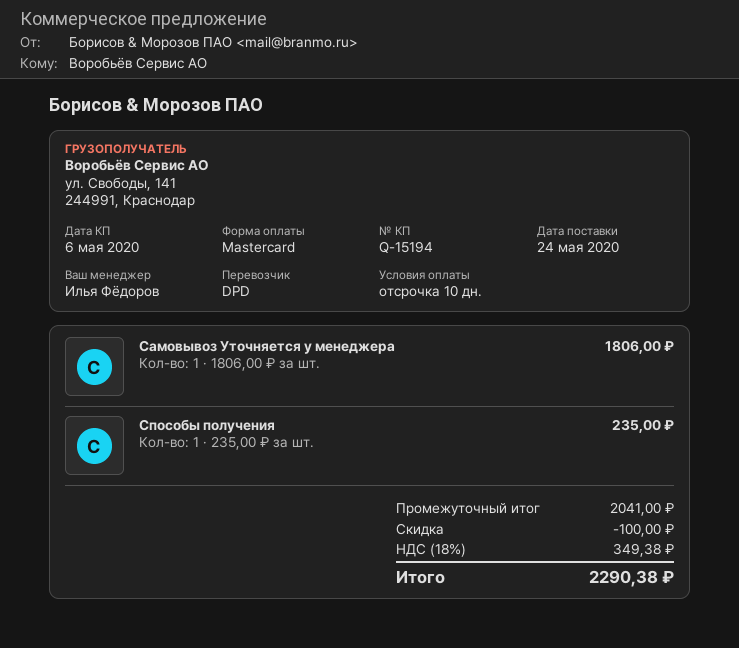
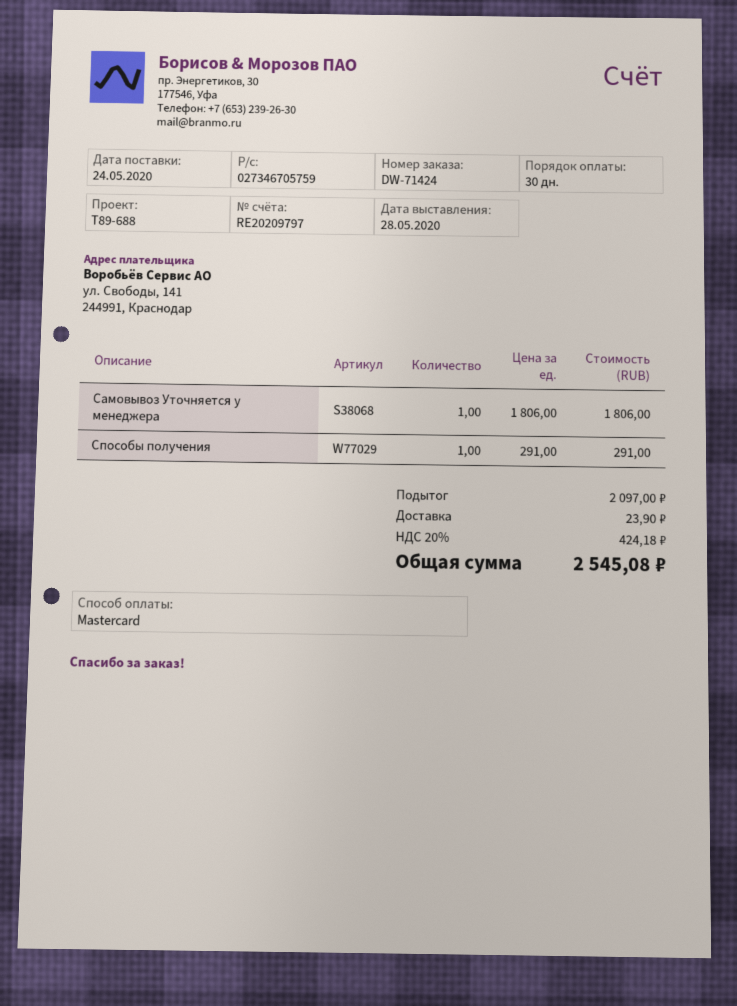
payment terms: 10 days -> 30 days
Способы получения: 1 x 235.00 = 235.00 -> 1 x 291.00 = 291.00
subtotal: 2041.00 -> 2097.00
discount: 100.00 -> none
shipping: none -> 23.90
tax: 18% = 349.38 -> 20% = 424.18
total: 2290.38 -> 2545.08

